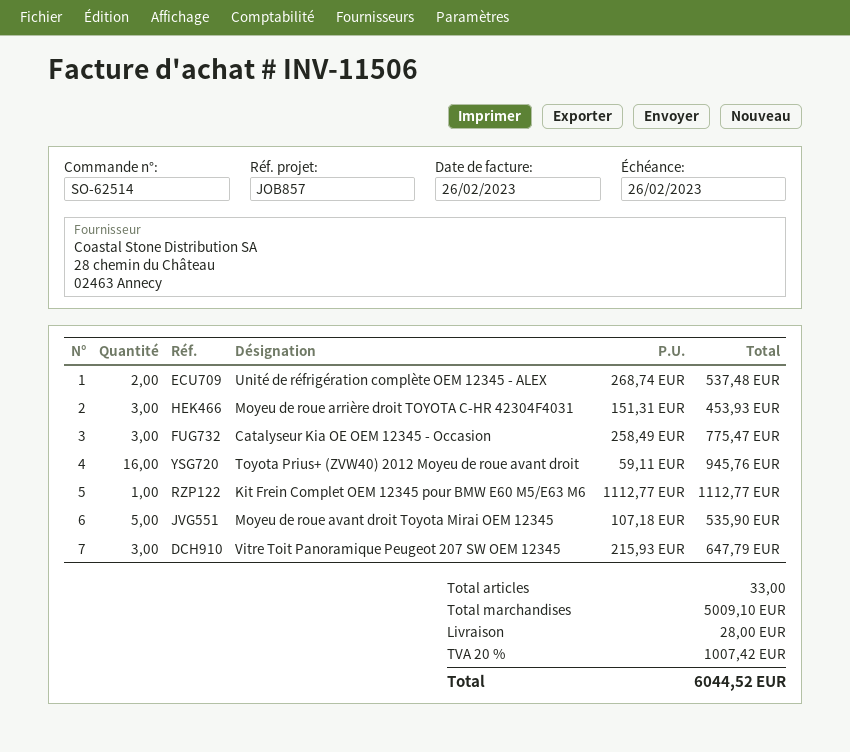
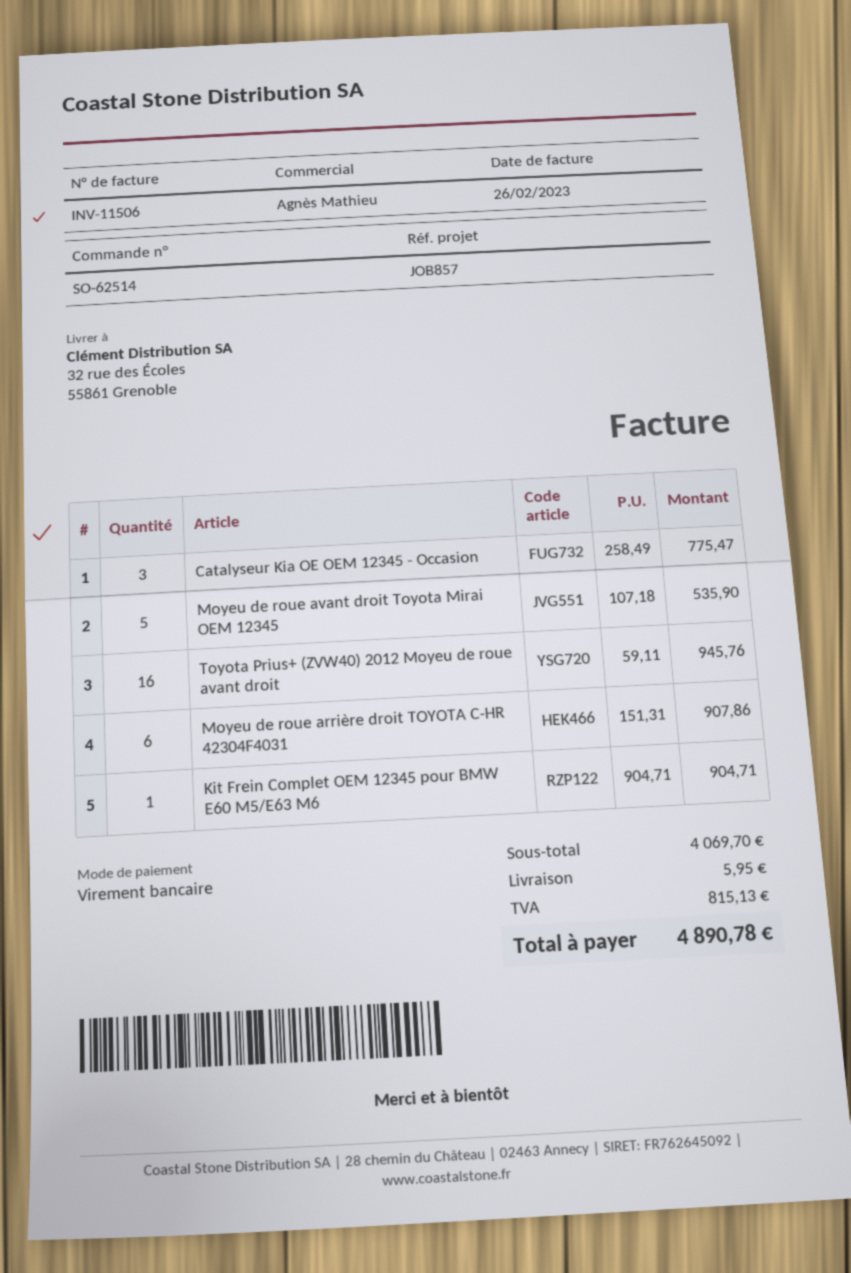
Unité de réfrigération complète OEM 12345 - ALEX: 2 x 268.74 = 537.48 -> none
Moyeu de roue arrière droit TOYOTA C-HR 42304F4031: 3 x 151.31 = 453.93 -> 6 x 151.31 = 907.86
Kit Frein Complet OEM 12345 pour BMW E60 M5/E63 M6: 1 x 1112.77 = 1112.77 -> 1 x 904.71 = 904.71
Vitre Toit Panoramique Peugeot 207 SW OEM 12345: 3 x 215.93 = 647.79 -> none
subtotal: 5009.10 -> 4069.70
shipping: 28.00 -> 5.95
tax: 1007.42 -> 815.13
total: 6044.52 -> 4890.78

